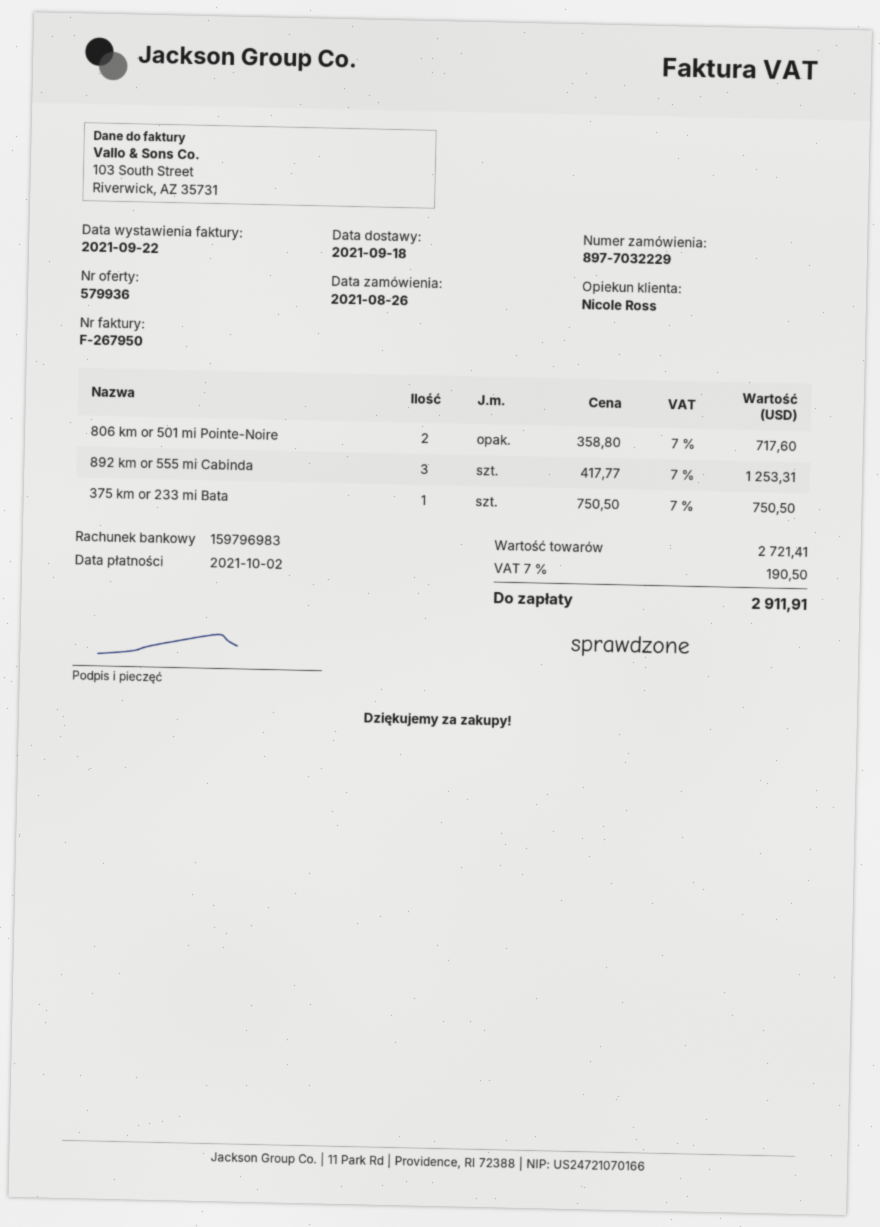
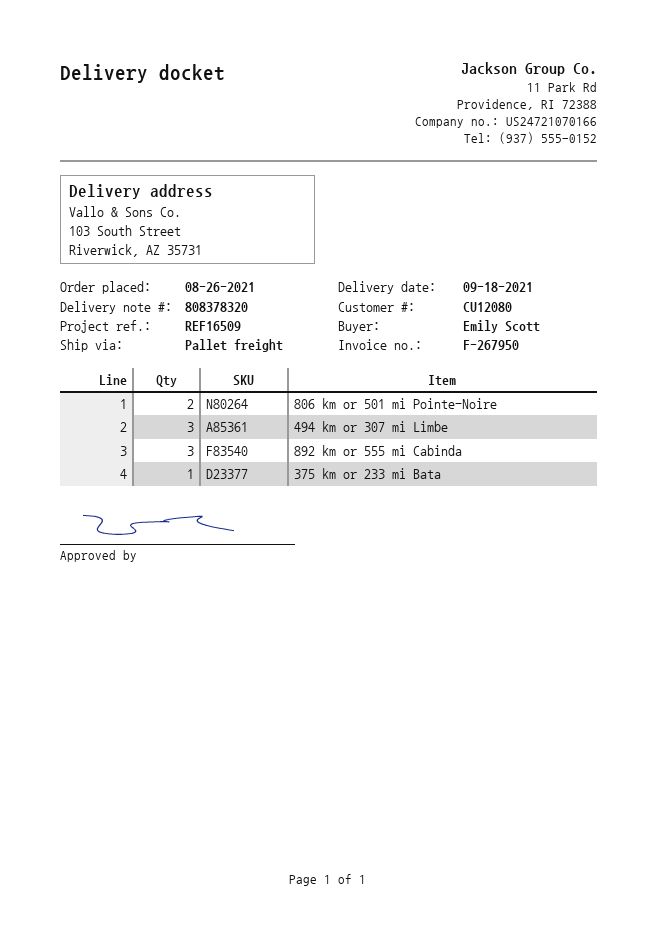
494 km or 307 mi Limbe: none -> 3

